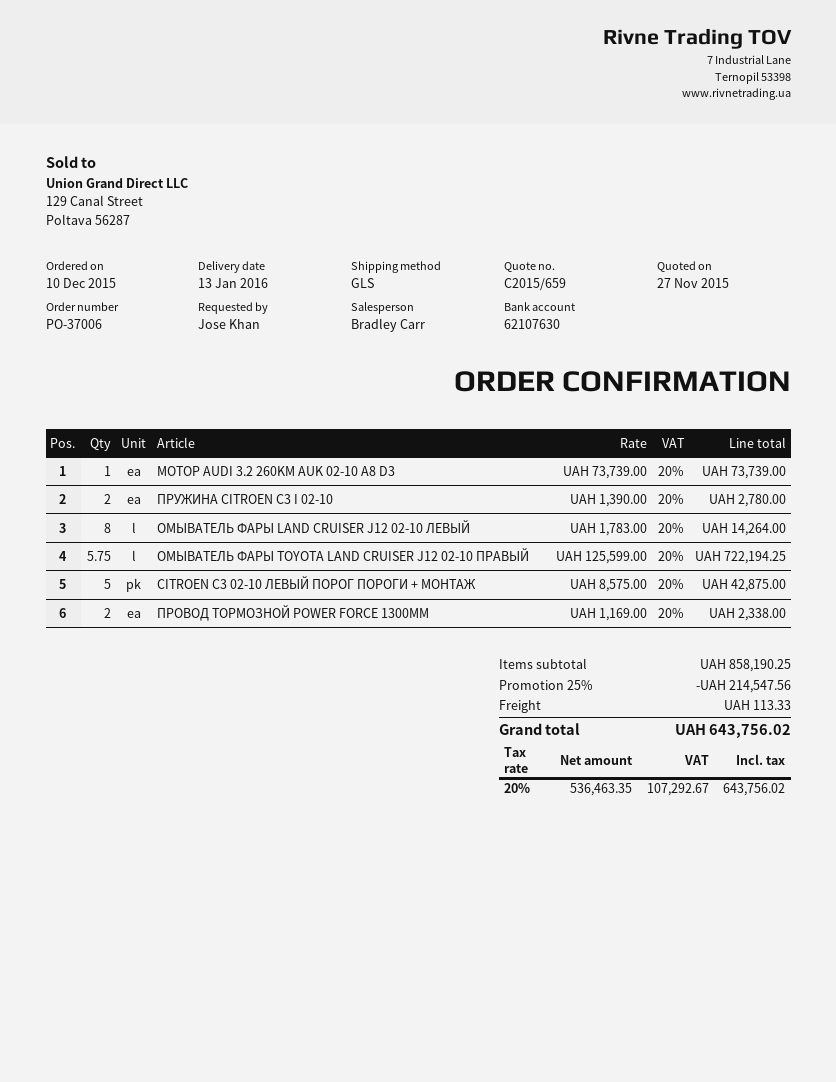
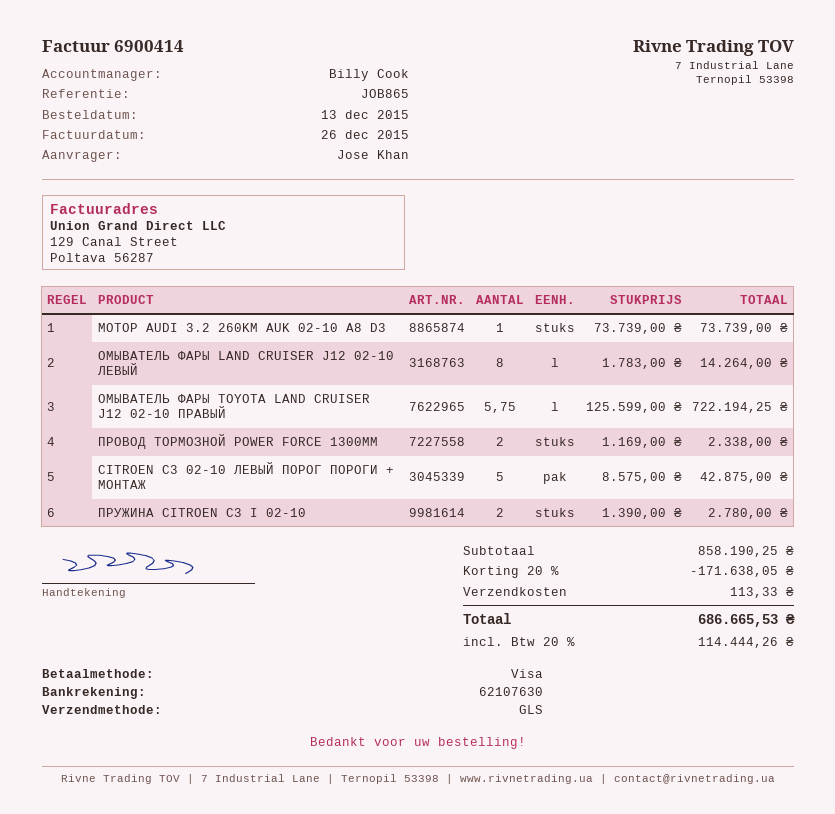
order date: 2015-12-10 -> 2015-12-13
sales rep: Bradley Carr -> Billy Cook
discount: 25% = 214547.56 -> 20% = 171638.05
tax: 20% = 107292.67 -> 20% = 114444.26
total: 643756.02 -> 686665.53

